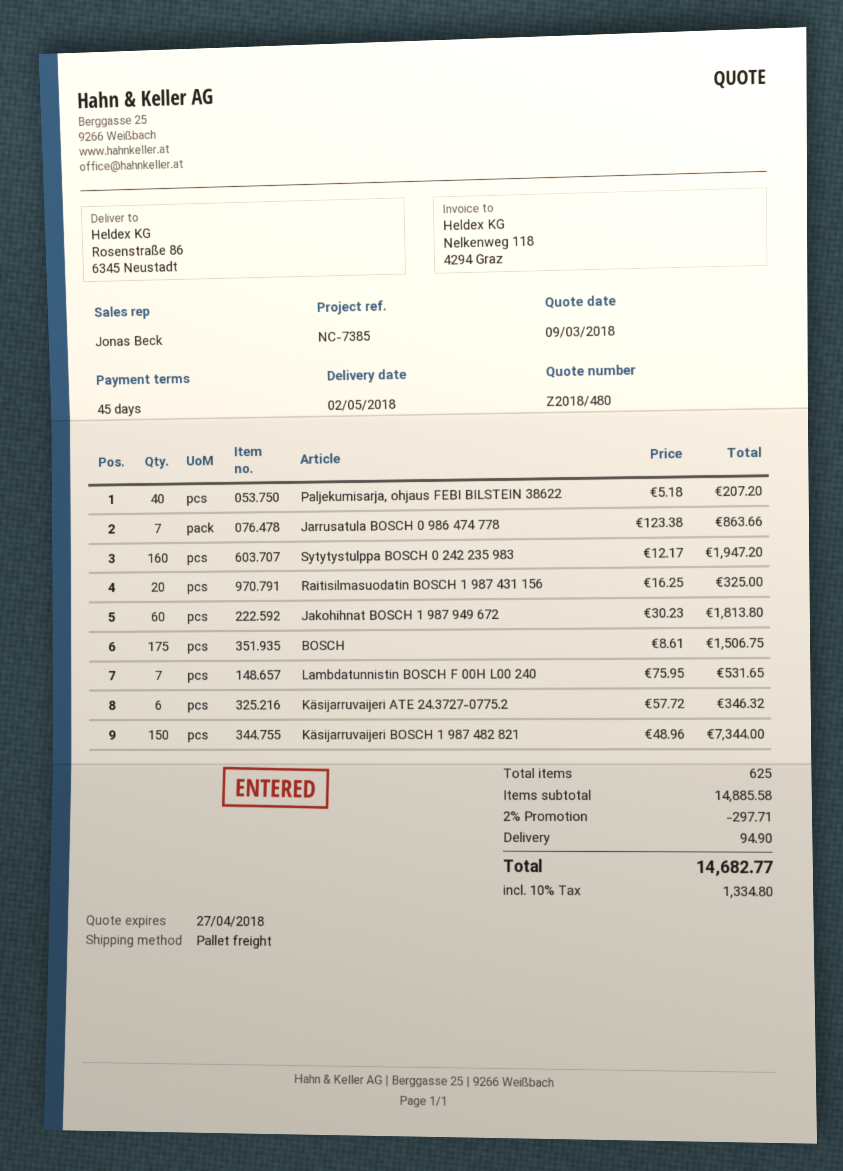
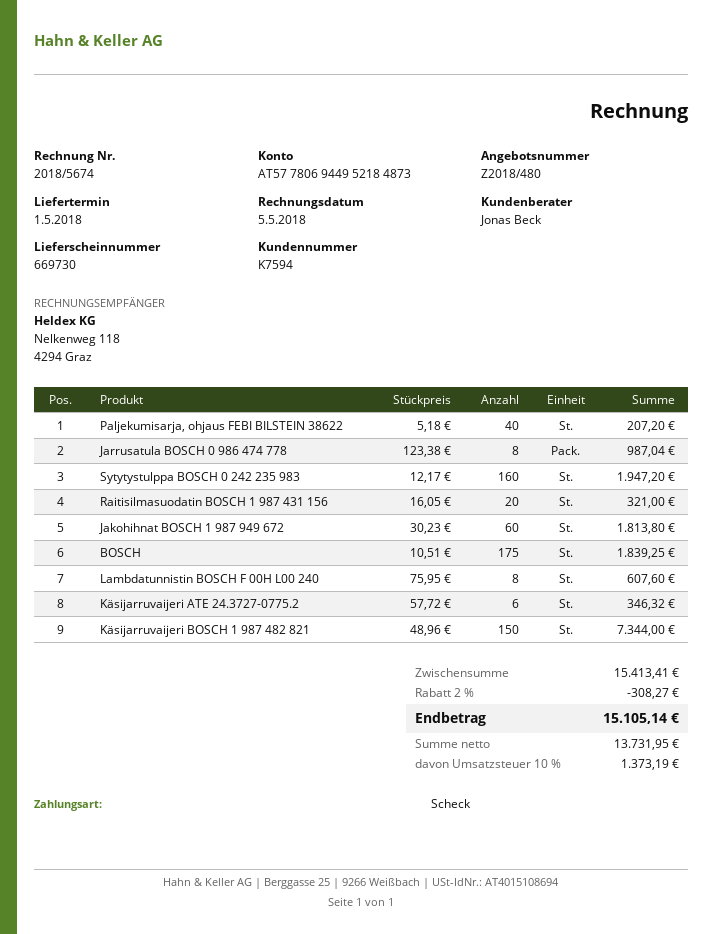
delivery date: 2018-05-02 -> 2018-05-01
Jarrusatula BOSCH 0 986 474 778: 7 x 123.38 = 863.66 -> 8 x 123.38 = 987.04
Raitisilmasuodatin BOSCH 1 987 431 156: 20 x 16.25 = 325.00 -> 20 x 16.05 = 321.00
BOSCH: 175 x 8.61 = 1506.75 -> 175 x 10.51 = 1839.25
Lambdatunnistin BOSCH F 00H L00 240: 7 x 75.95 = 531.65 -> 8 x 75.95 = 607.60
subtotal: 14885.58 -> 15413.41
discount: 2% = 297.71 -> 2% = 308.27
shipping: 94.90 -> none
tax: 10% = 1334.80 -> 10% = 1373.19
total: 14682.77 -> 15105.14

